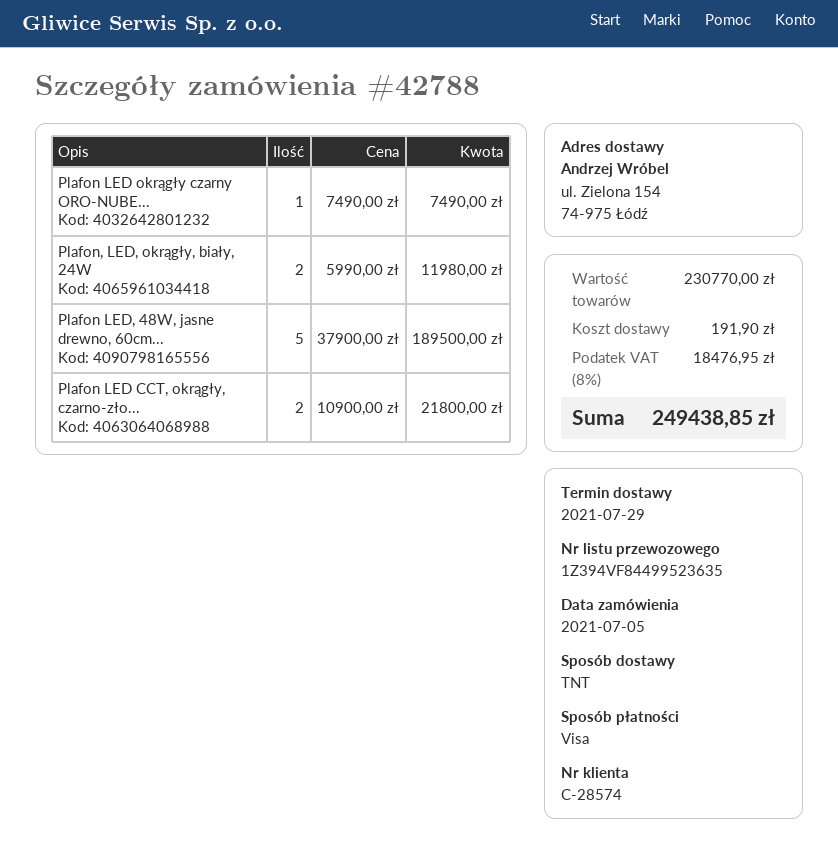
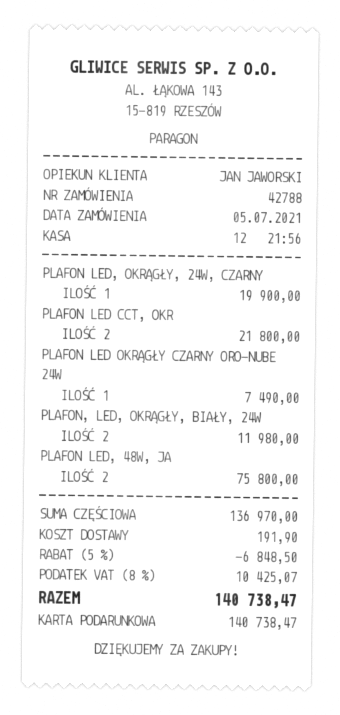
payment method: Visa -> gift card
Plafon LED, 48W, jasne drewno, 60cm...: 5 for 189500.00 -> 2 for 75800.00
PLAFON LED, OKRĄGŁY, 24W, CZARNY: none -> 1 for 19900.00
subtotal: 230770.00 -> 136970.00
discount: none -> 5% = 6848.50
tax: 8% = 18476.95 -> 8% = 10425.07
total: 249438.85 -> 140738.47

